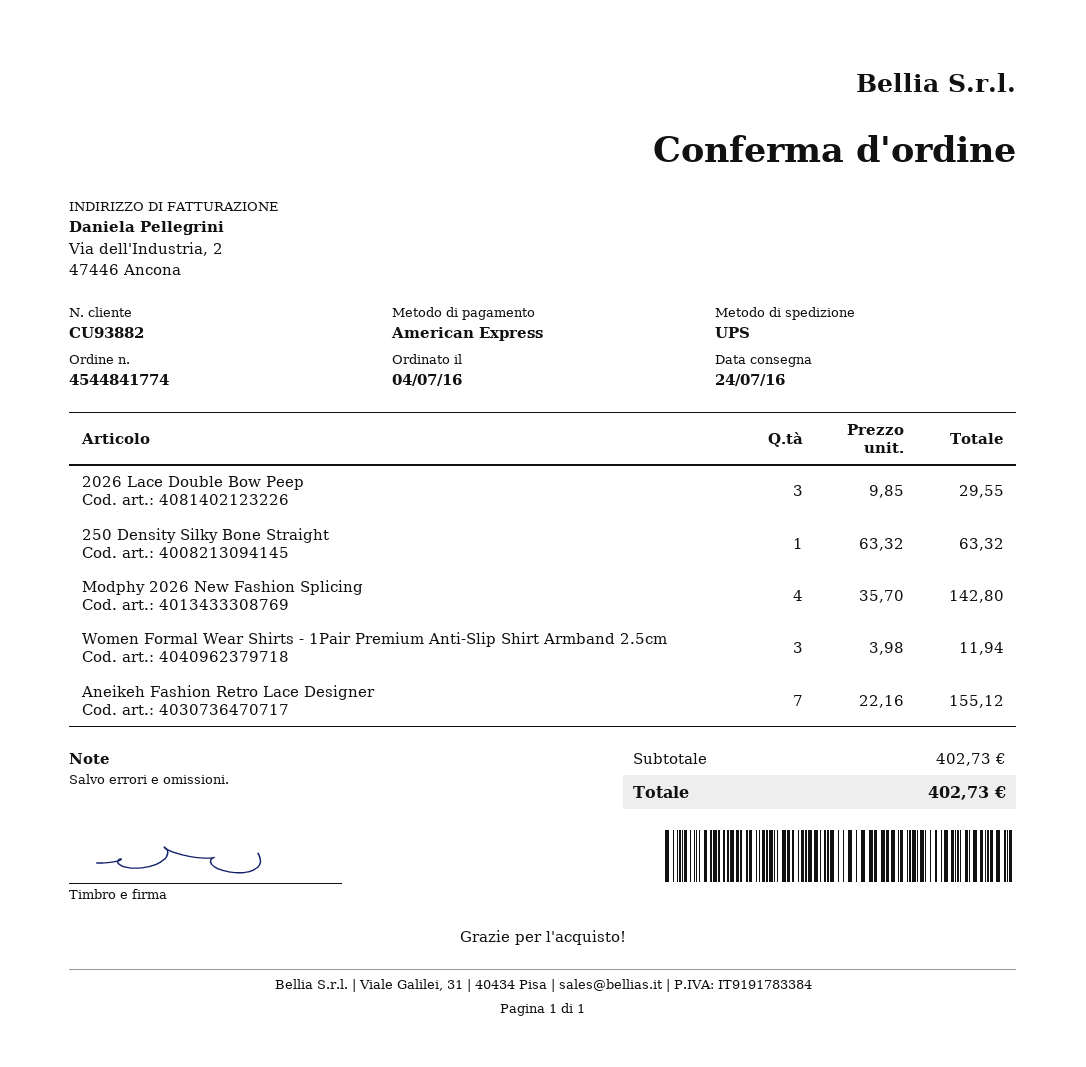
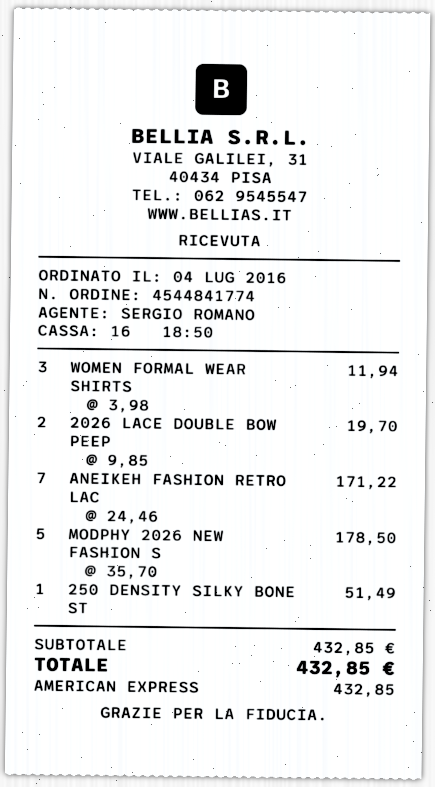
2026 Lace Double Bow Peep: 3 x 9.85 = 29.55 -> 2 x 9.85 = 19.70
250 Density Silky Bone Straight: 1 x 63.32 = 63.32 -> 1 x 51.49 = 51.49
Modphy 2026 New Fashion Splicing: 4 x 35.70 = 142.80 -> 5 x 35.70 = 178.50
Aneikeh Fashion Retro Lace Designer: 7 x 22.16 = 155.12 -> 7 x 24.46 = 171.22
subtotal: 402.73 -> 432.85
total: 402.73 -> 432.85

